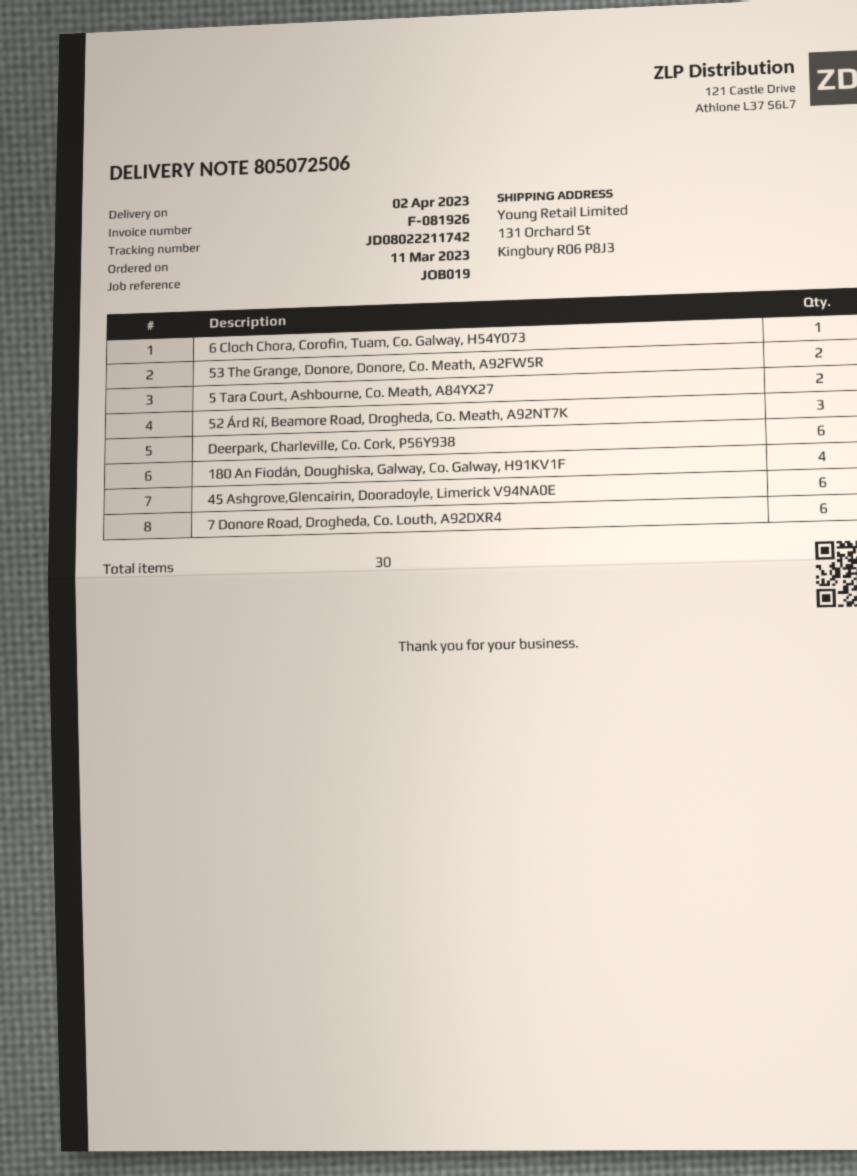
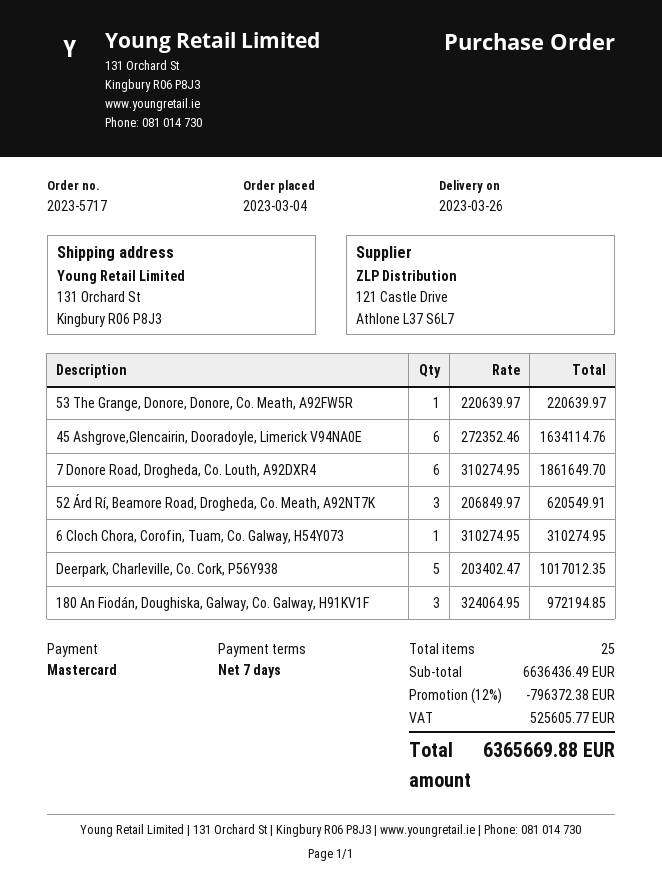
order date: 2023-03-11 -> 2023-03-04
delivery date: 2023-04-02 -> 2023-03-26
53 The Grange, Donore, Donore, Co. Meath, A92FW5R: 2 -> 1
5 Tara Court, Ashbourne, Co. Meath, A84YX27: 2 -> none
Deerpark, Charleville, Co. Cork, P56Y938: 6 -> 5
180 An Fiodán, Doughiska, Galway, Co. Galway, H91KV1F: 4 -> 3
total quantity: 30 -> 25

